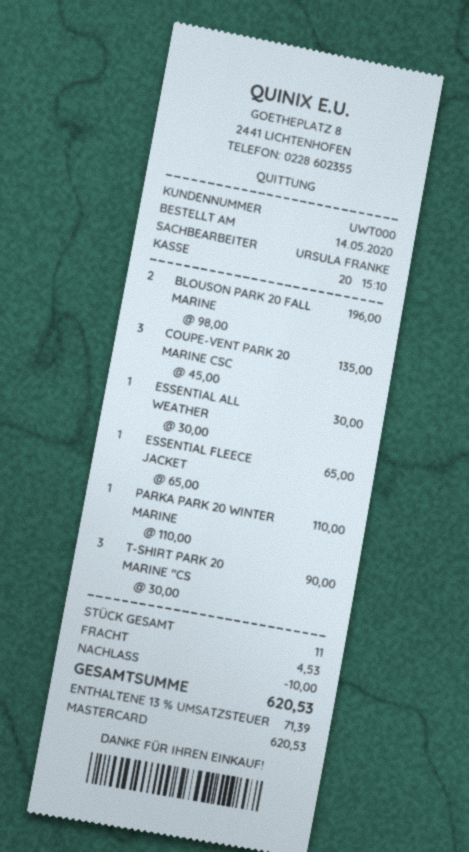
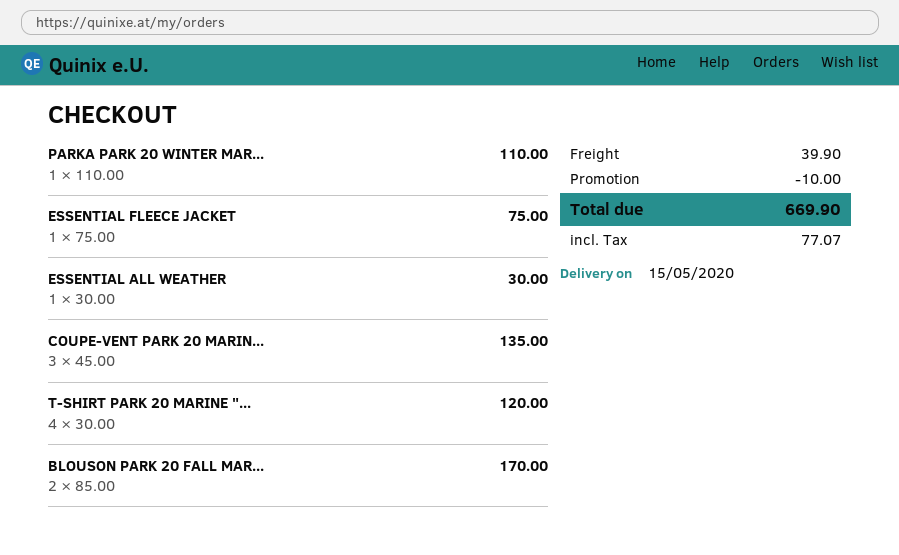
BLOUSON PARK 20 FALL MARINE: 2 x 98.00 = 196.00 -> 2 x 85.00 = 170.00
ESSENTIAL FLEECE JACKET: 1 x 65.00 = 65.00 -> 1 x 75.00 = 75.00
T-SHIRT PARK 20 MARINE "CS: 3 x 30.00 = 90.00 -> 4 x 30.00 = 120.00
shipping: 4.53 -> 39.90
tax: 71.39 -> 77.07
total: 620.53 -> 669.90

